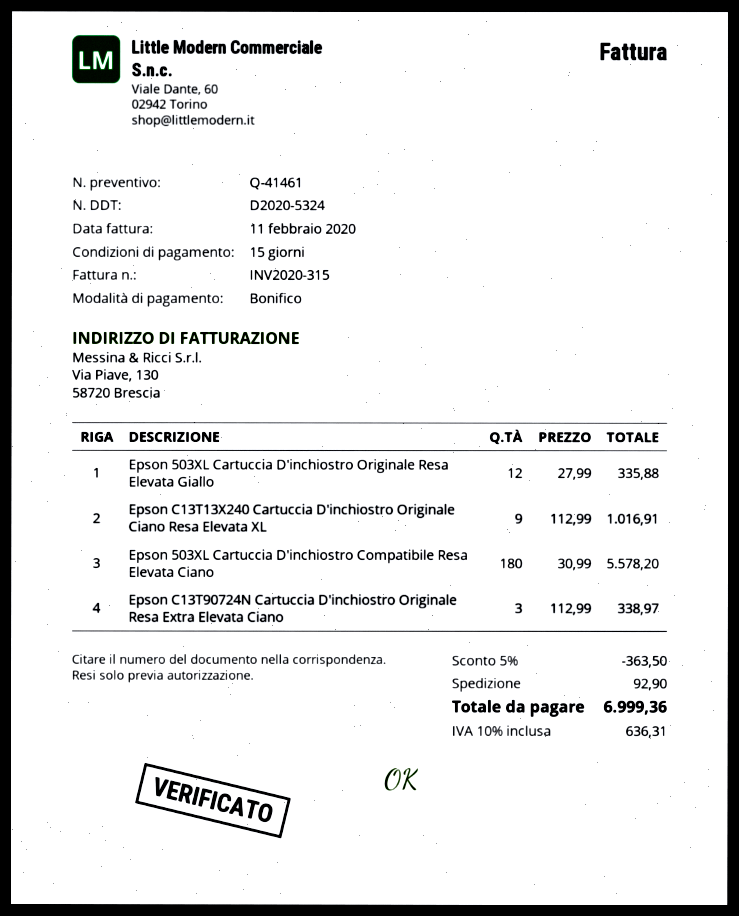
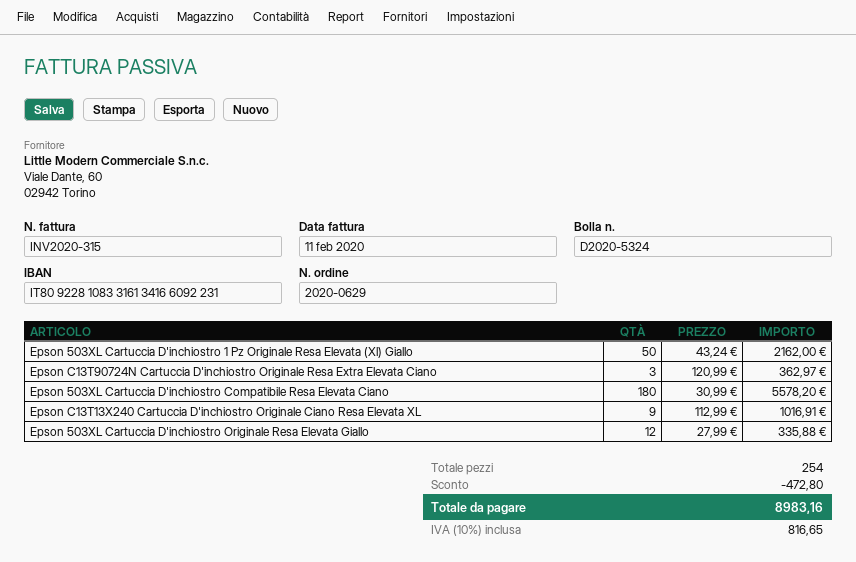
Epson C13T90724N Cartuccia D'inchiostro Originale Resa Extra Elevata Ciano: 3 x 112.99 = 338.97 -> 3 x 120.99 = 362.97
Epson 503XL Cartuccia D'inchiostro 1 Pz Originale Resa Elevata (Xl) Giallo: none -> 50 x 43.24 = 2162.00
discount: 363.50 -> 472.80
shipping: 92.90 -> none
tax: 10% = 636.31 -> 10% = 816.65
total: 6999.36 -> 8983.16

